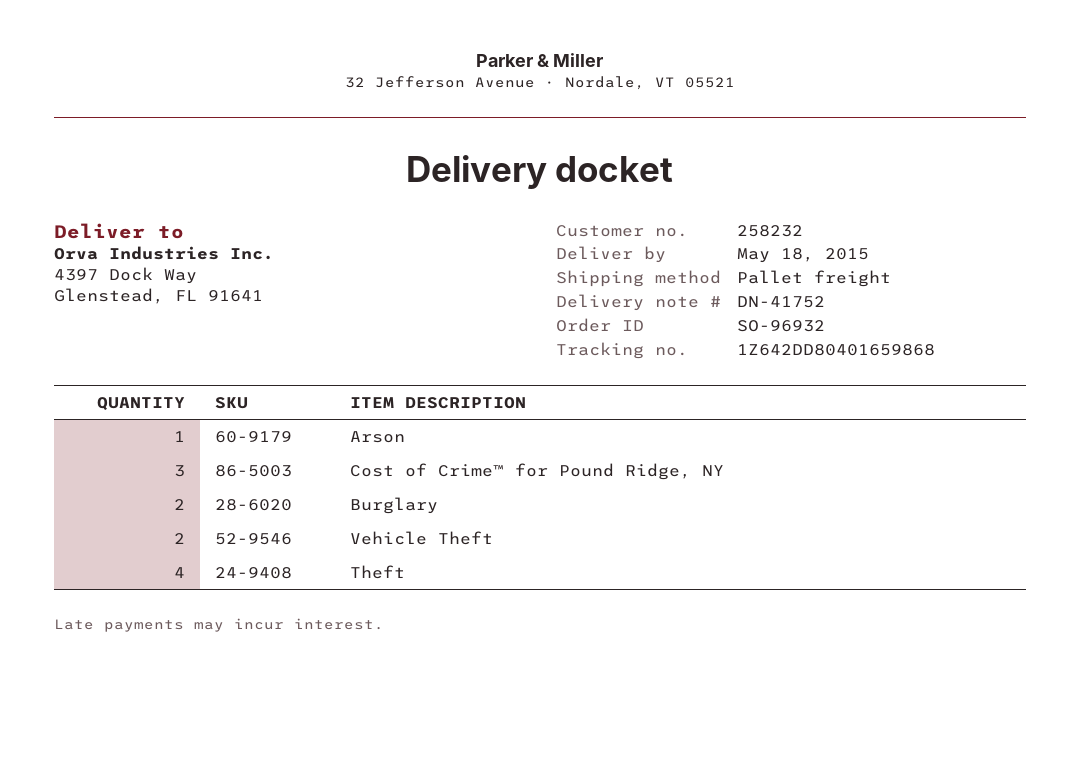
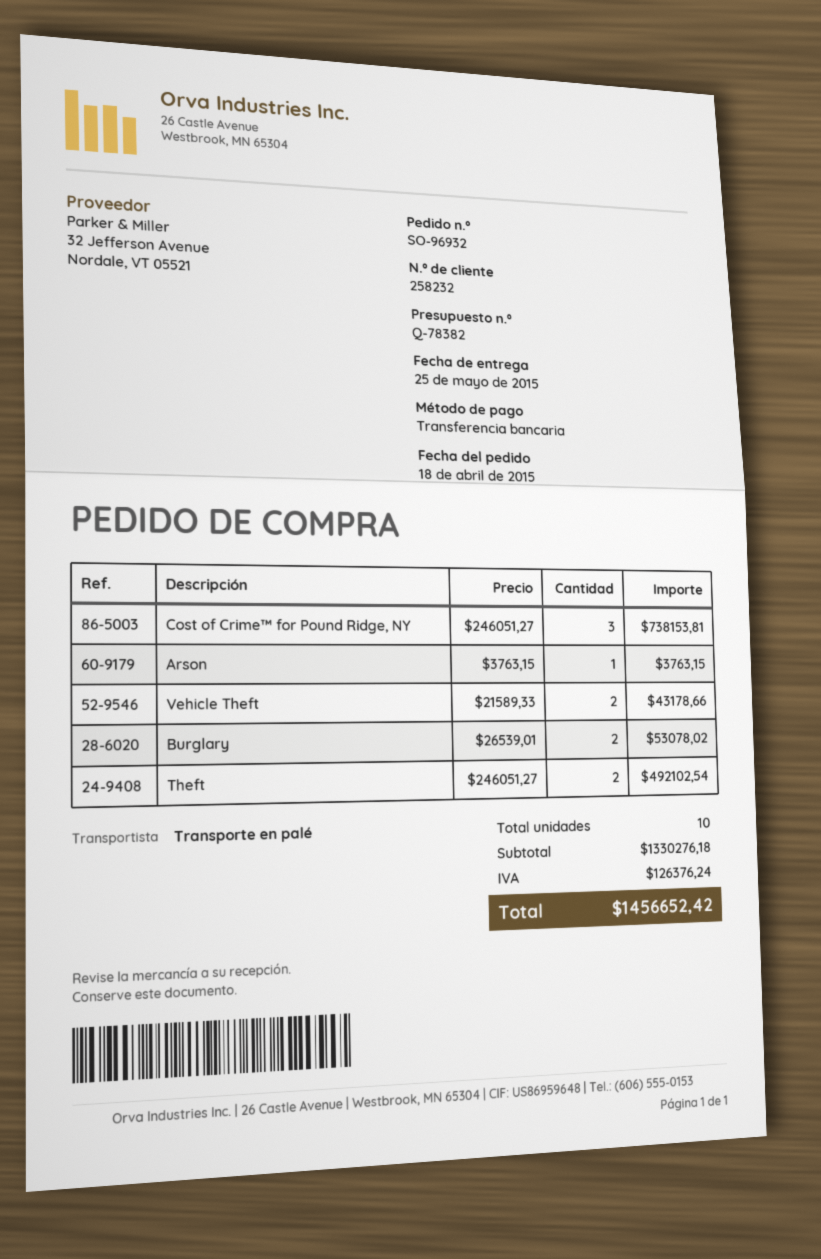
delivery date: 2015-05-18 -> 2015-05-25
Theft: 4 -> 2

